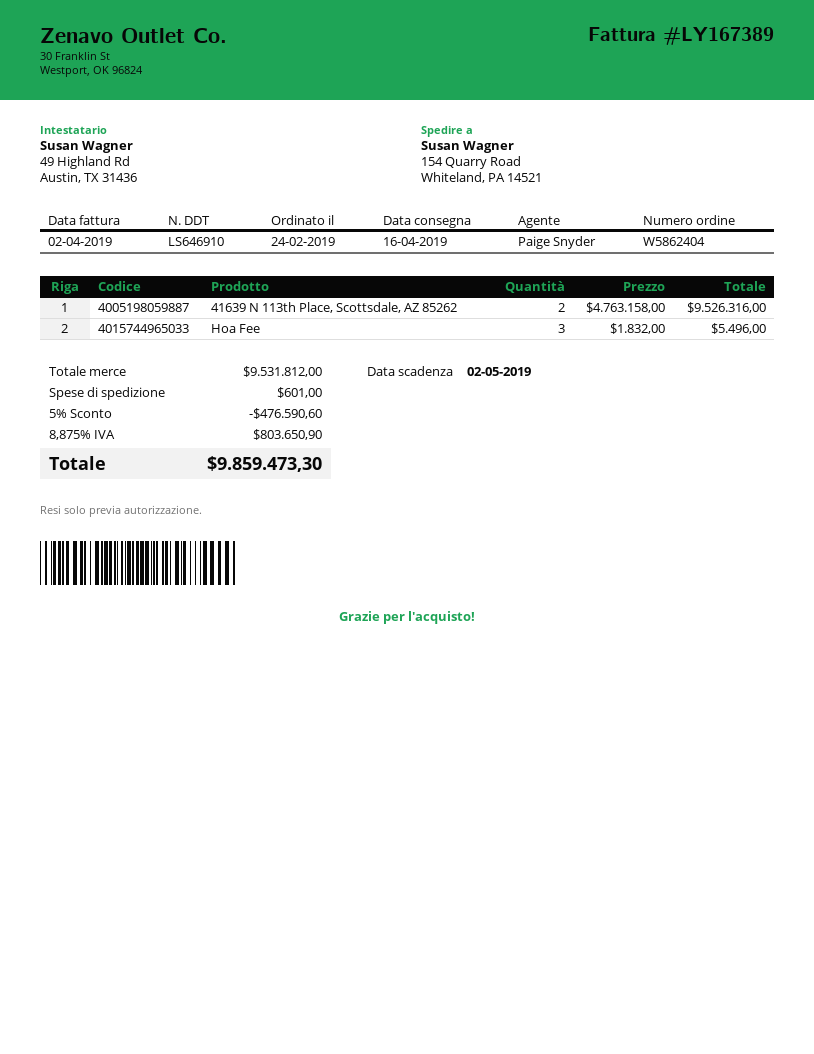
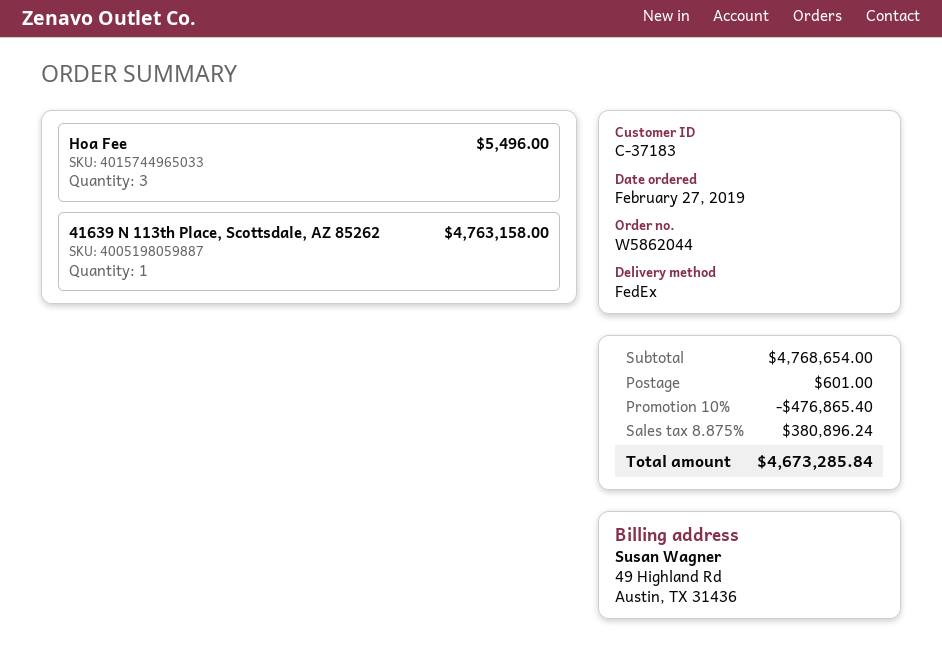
order number: W5862404 -> W5862044
order date: 2019-02-24 -> 2019-02-27
41639 N 113th Place, Scottsdale, AZ 85262: 2 for 9526316.00 -> 1 for 4763158.00
subtotal: 9531812.00 -> 4768654.00
discount: 5% = 476590.60 -> 10% = 476865.40
tax: 8.875% = 803650.90 -> 8.875% = 380896.24
total: 9859473.30 -> 4673285.84

